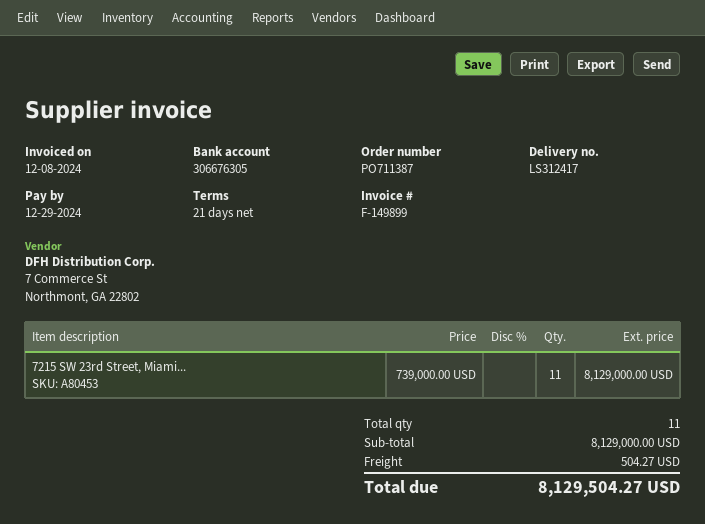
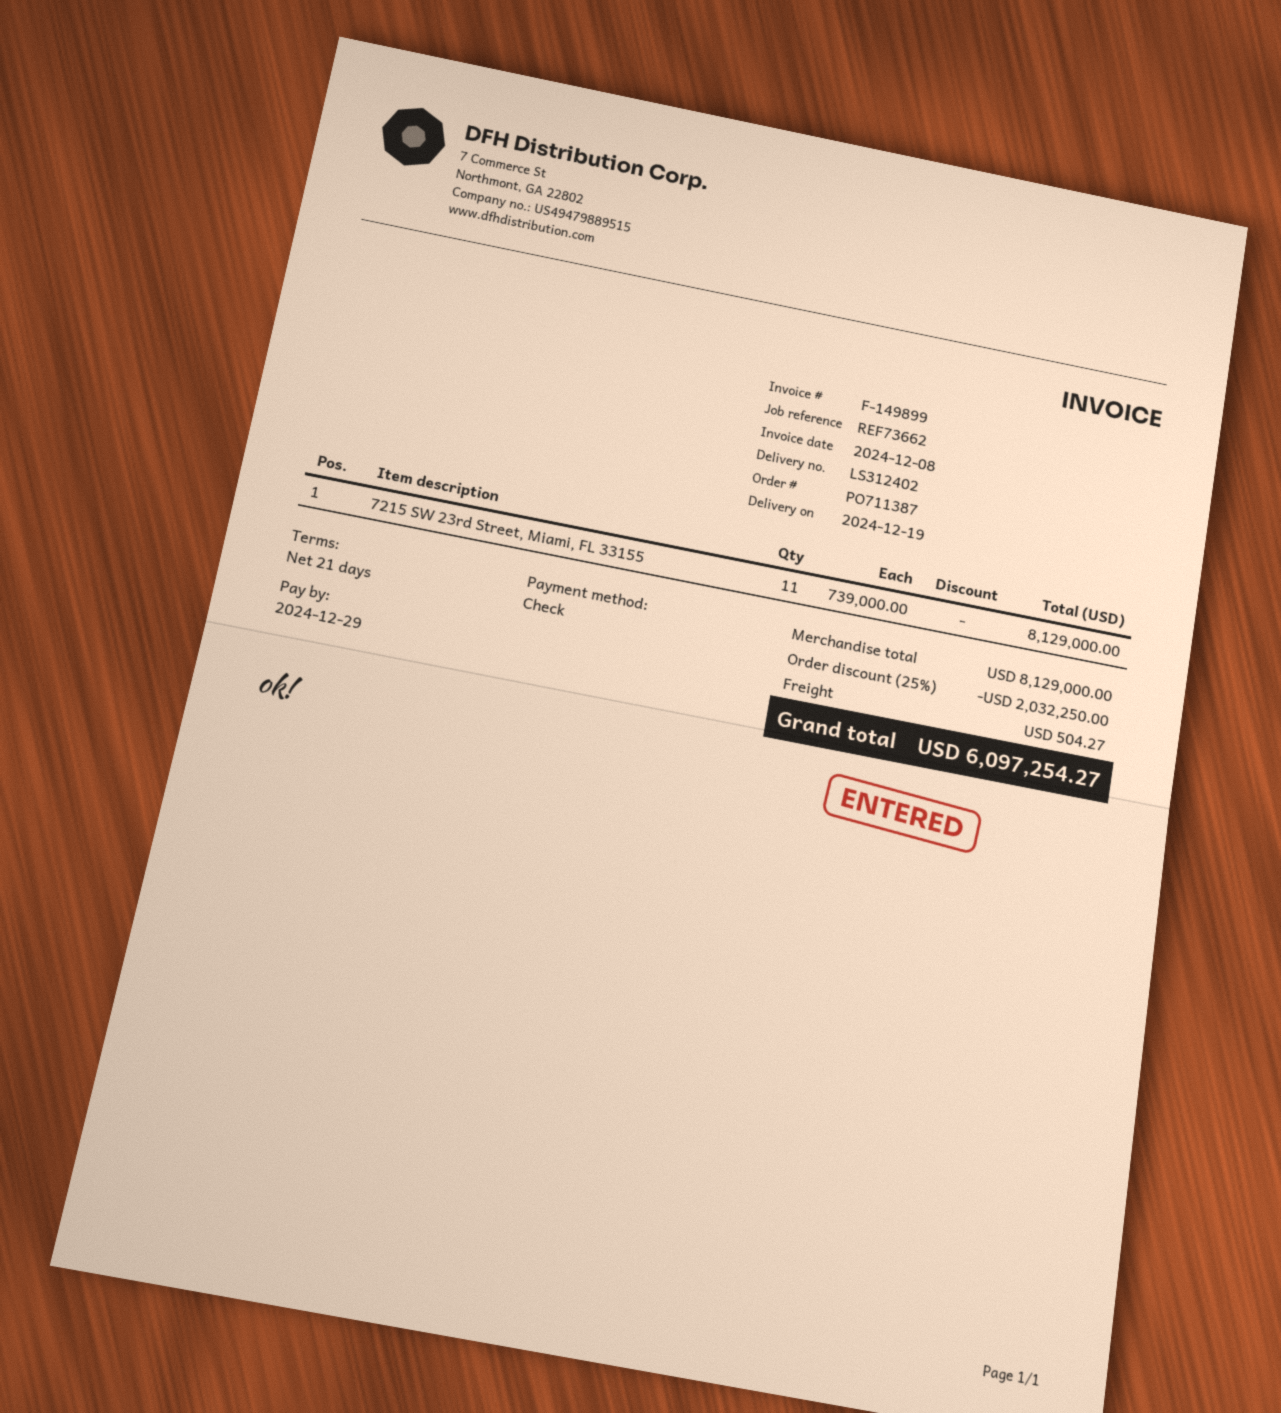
delivery note number: LS312417 -> LS312402
discount: none -> 25% = 2032250.00
total: 8129504.27 -> 6097254.27

